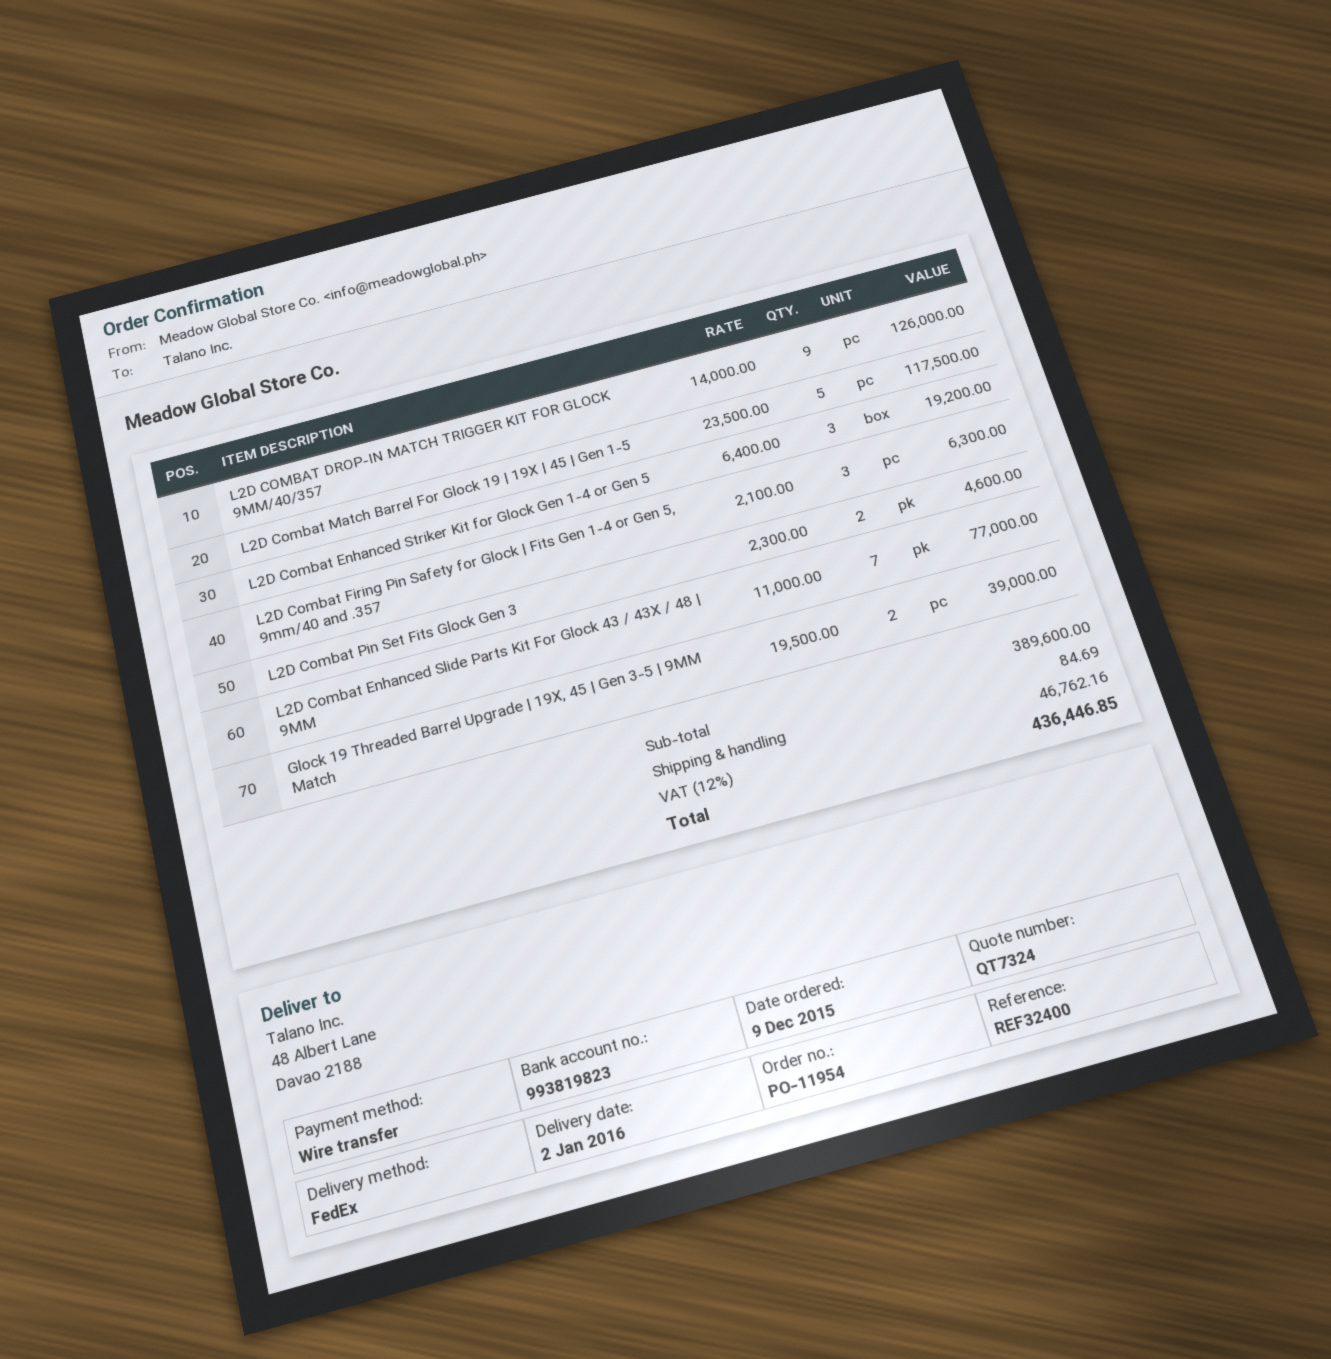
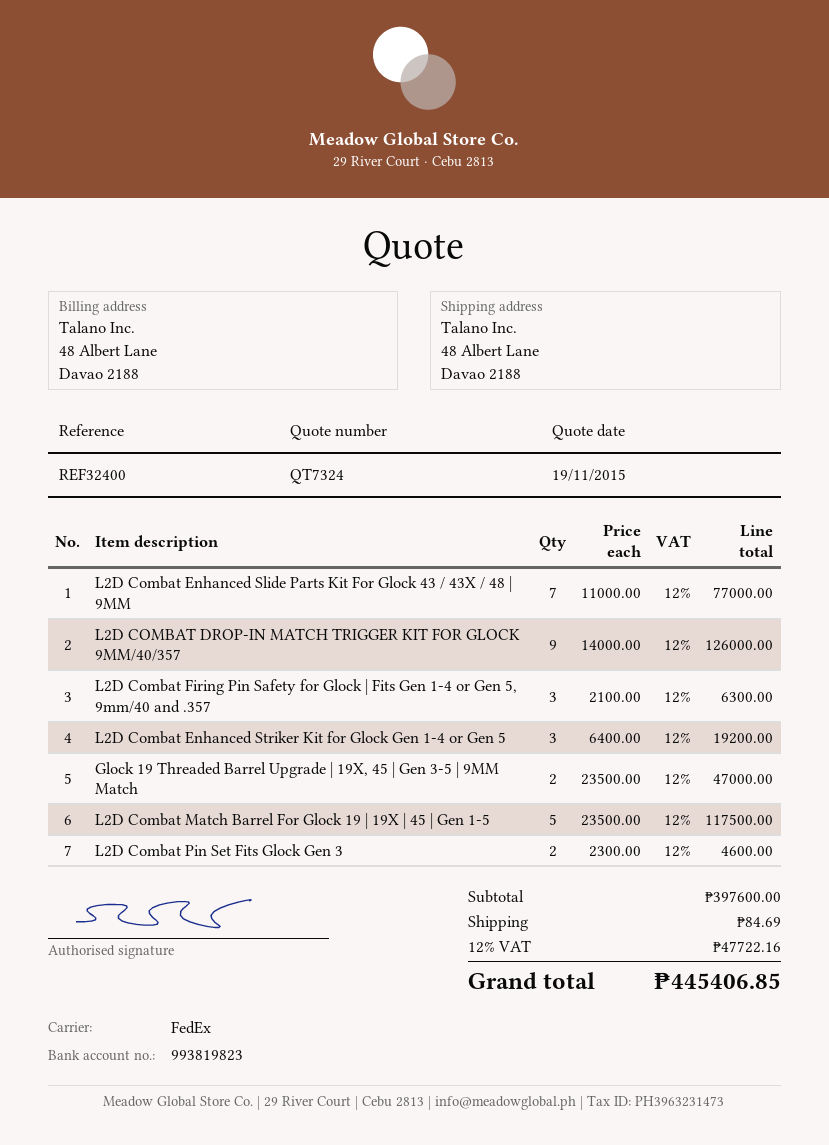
Glock 19 Threaded Barrel Upgrade | 19X, 45 | Gen 3-5 | 9MM Match: 2 x 19500.00 = 39000.00 -> 2 x 23500.00 = 47000.00
subtotal: 389600.00 -> 397600.00
tax: 12% = 46762.16 -> 12% = 47722.16
total: 436446.85 -> 445406.85

